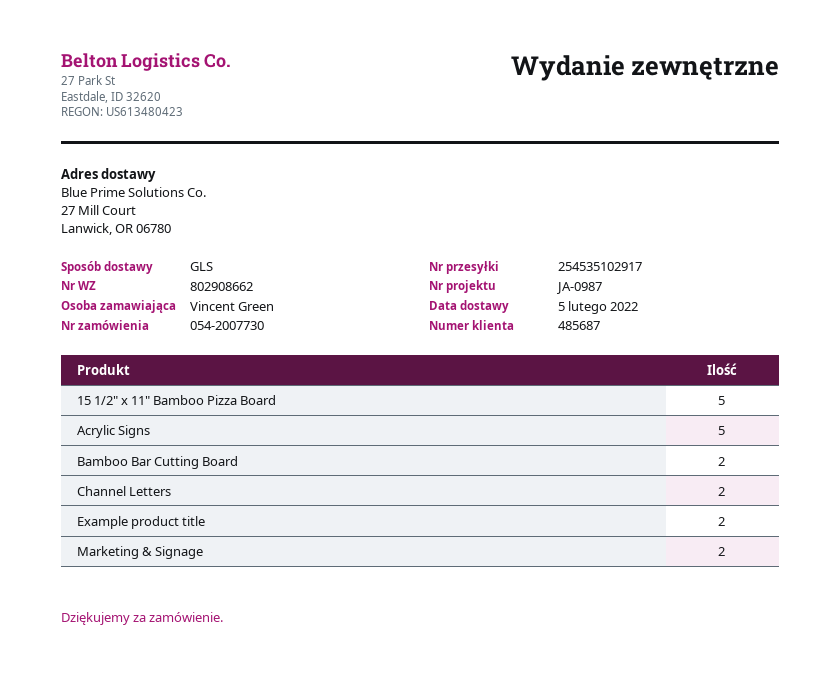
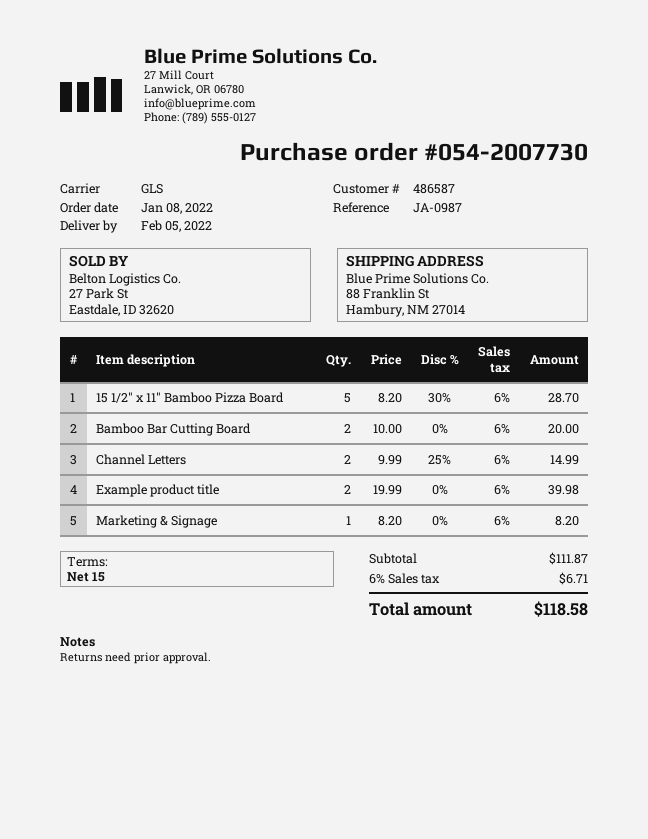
customer number: 485687 -> 486587
ship to: 27 Mill Court, Lanwick, OR 06780 -> 88 Franklin St, Hambury, NM 27014
Acrylic Signs: 5 -> none
Marketing & Signage: 2 -> 1

